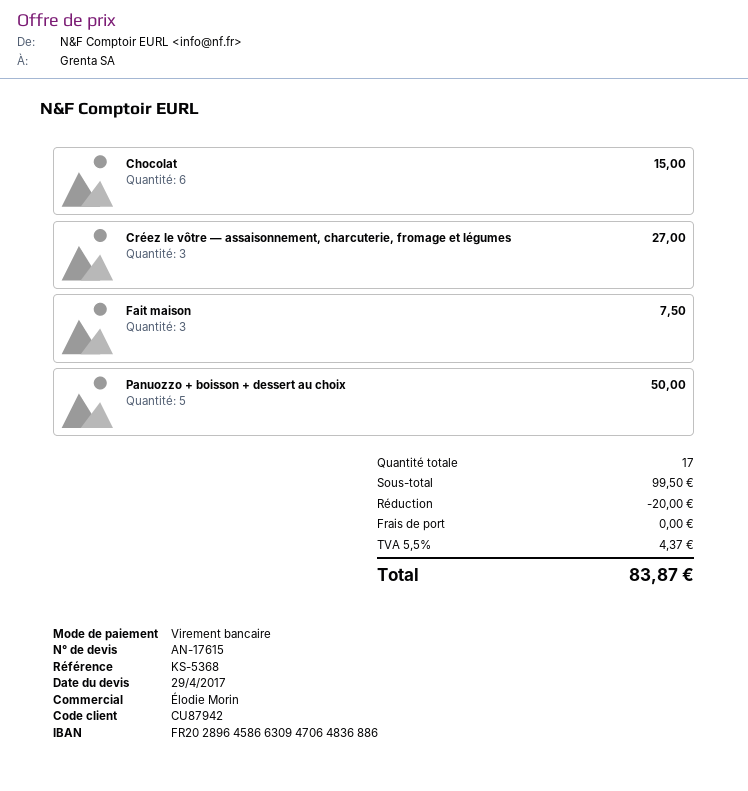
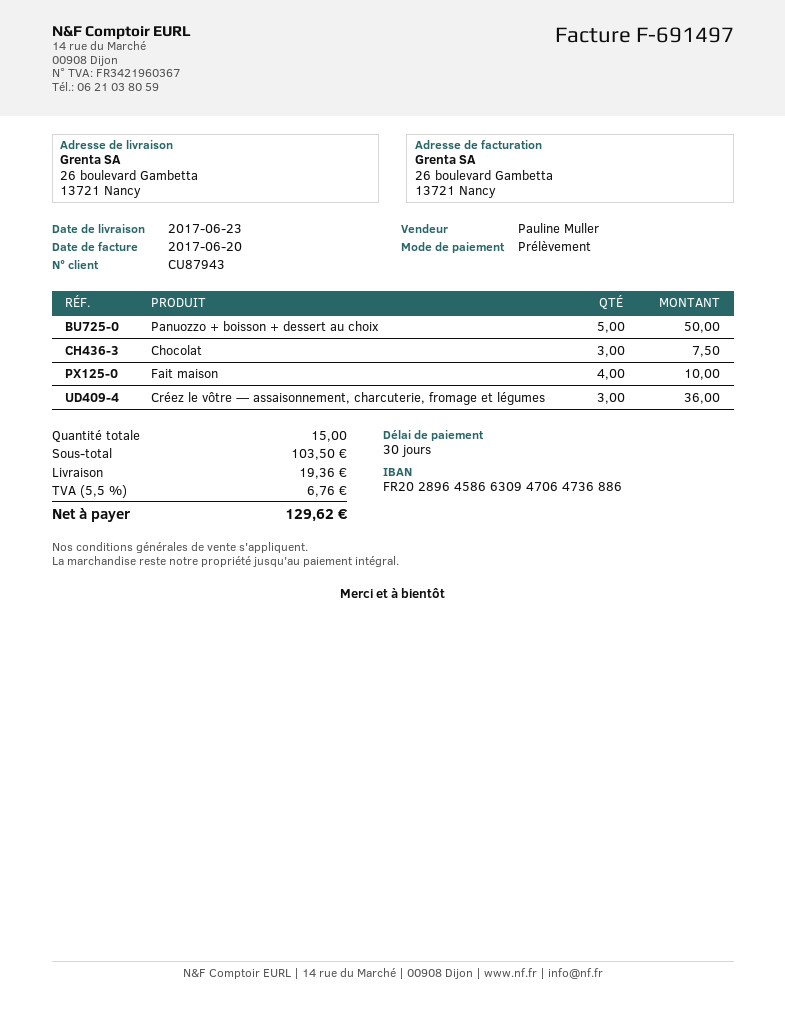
customer number: CU87942 -> CU87943
sales rep: Élodie Morin -> Pauline Muller
payment method: bank transfer -> direct debit
bank account: FR2028964586630947064836886 -> FR2028964586630947064736886
Chocolat: 6 for 15.00 -> 3 for 7.50
Créez le vôtre — assaisonnement, charcuterie, fromage et légumes: 3 for 27.00 -> 3 for 36.00
Fait maison: 3 for 7.50 -> 4 for 10.00
total quantity: 17 -> 15
subtotal: 99.50 -> 103.50
discount: 20.00 -> none
shipping: 0.00 -> 19.36
tax: 5.5% = 4.37 -> 5.5% = 6.76
total: 83.87 -> 129.62

